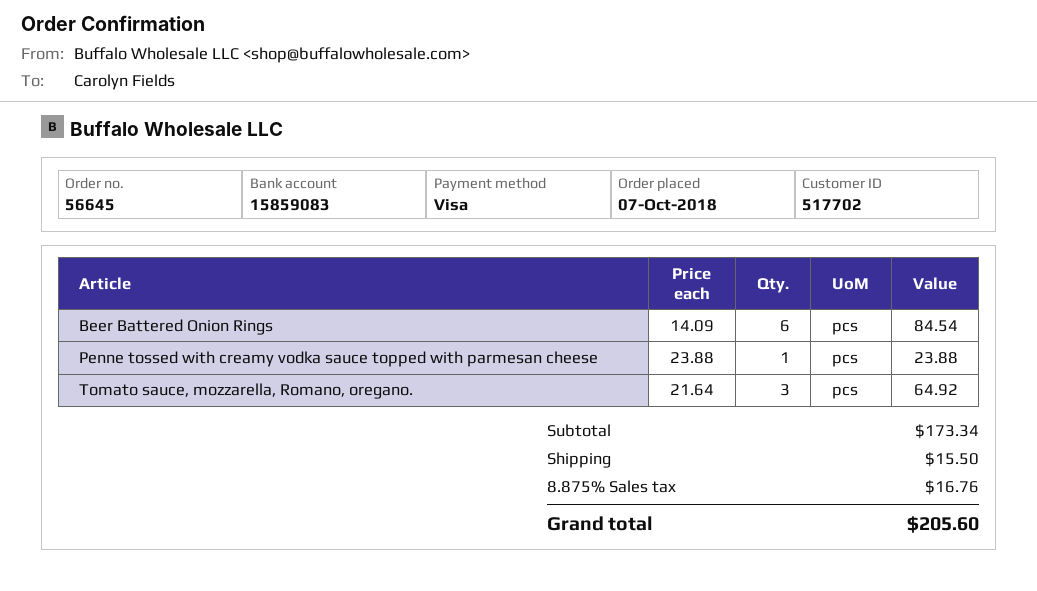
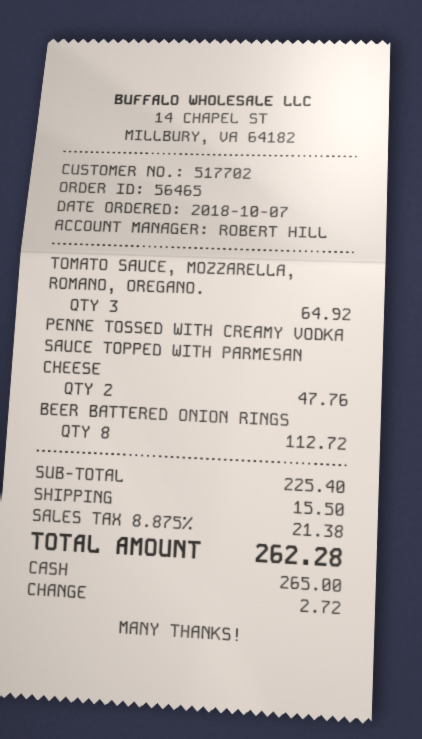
order number: 56645 -> 56465
payment method: Visa -> cash
Beer Battered Onion Rings: 6 for 84.54 -> 8 for 112.72
Penne tossed with creamy vodka sauce topped with parmesan cheese: 1 for 23.88 -> 2 for 47.76
subtotal: 173.34 -> 225.40
tax: 8.875% = 16.76 -> 8.875% = 21.38
total: 205.60 -> 262.28

